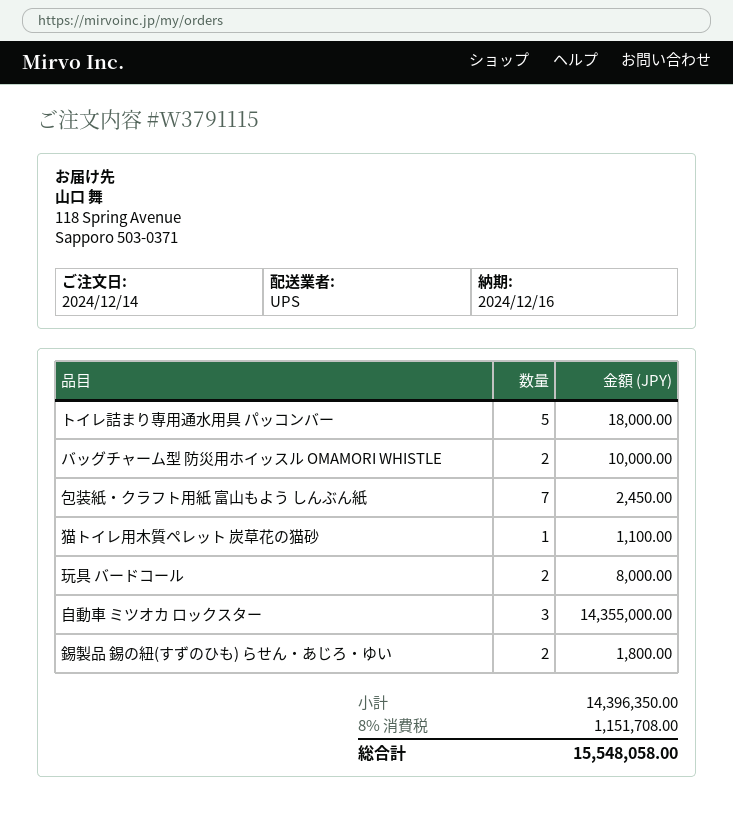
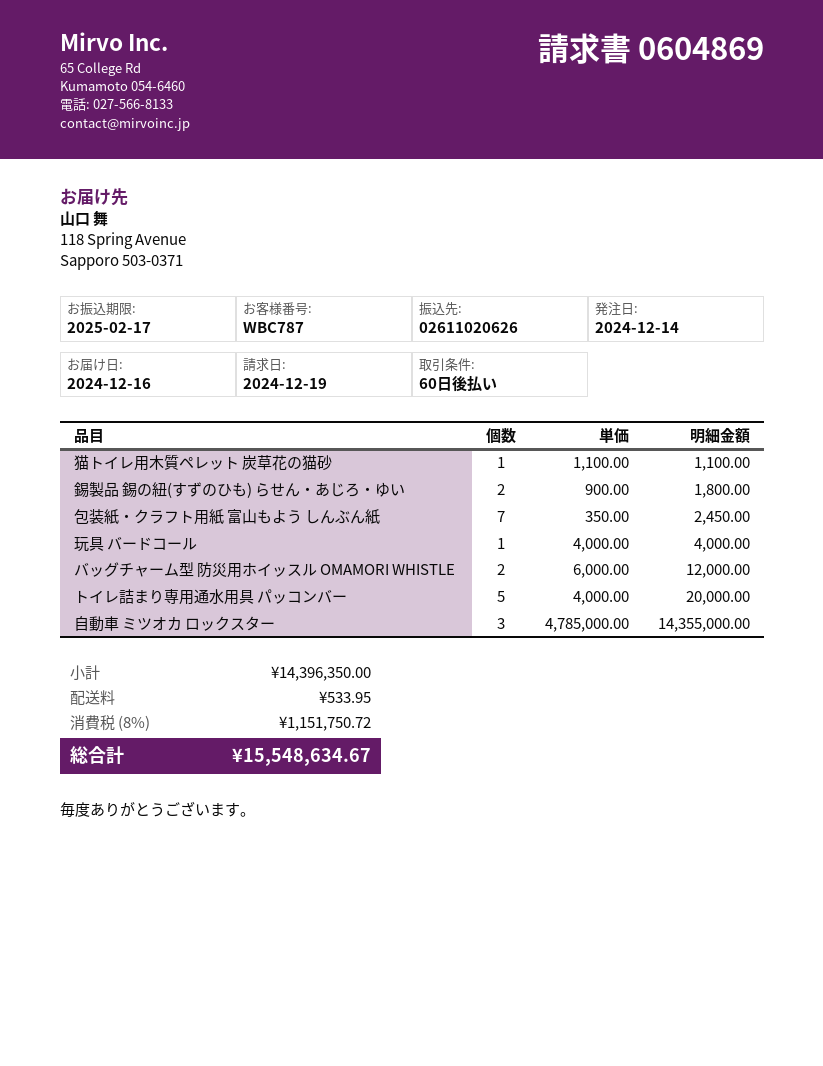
トイレ詰まり専用通水用具 パッコンバー: 5 for 18000.00 -> 5 for 20000.00
バッグチャーム型 防災用ホイッスル OMAMORI WHISTLE: 2 for 10000.00 -> 2 for 12000.00
玩具 バードコール: 2 for 8000.00 -> 1 for 4000.00
shipping: none -> 533.95
tax: 8% = 1151708.00 -> 8% = 1151750.72
total: 15548058.00 -> 15548634.67

